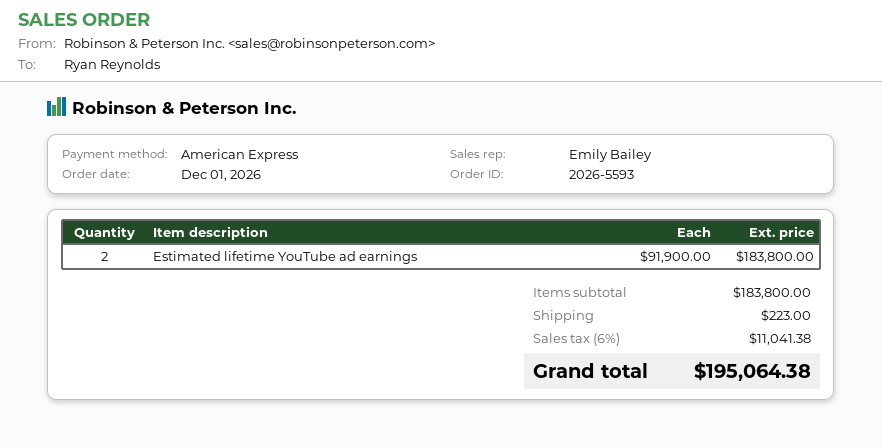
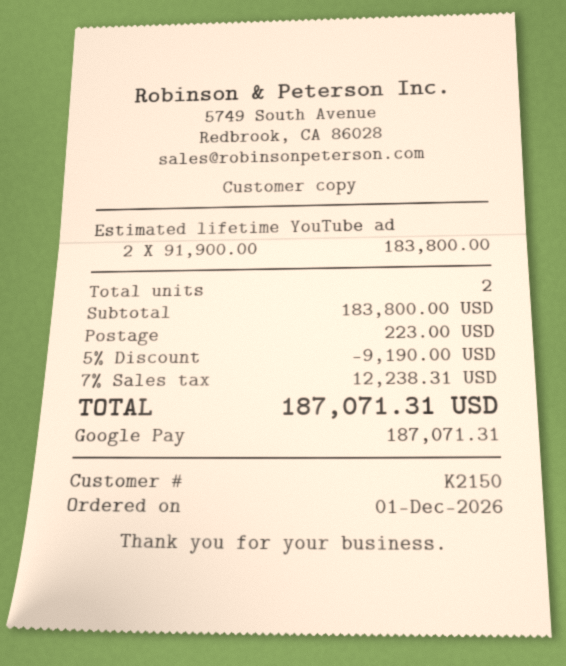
payment method: American Express -> Google Pay
discount: none -> 5% = 9190.00
tax: 6% = 11041.38 -> 7% = 12238.31
total: 195064.38 -> 187071.31

